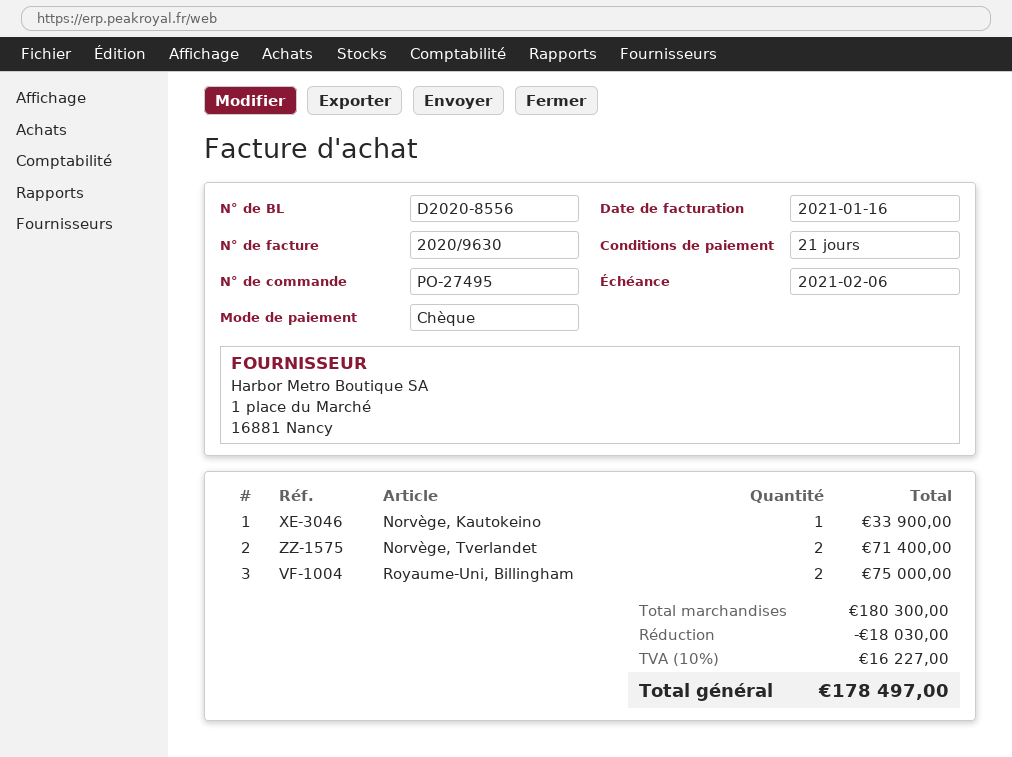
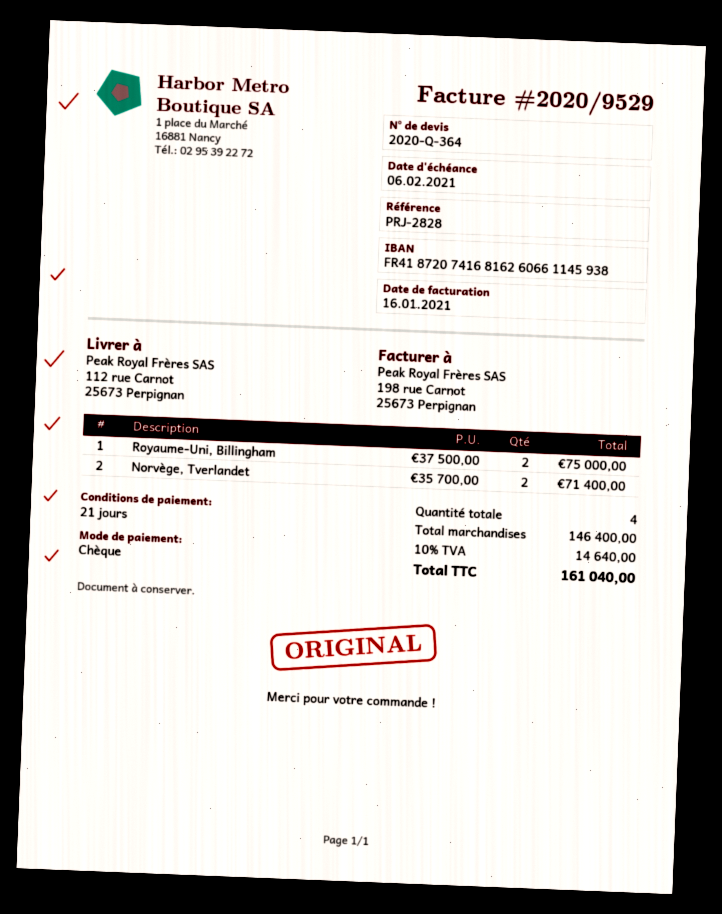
invoice number: 2020/9630 -> 2020/9529
Norvège, Kautokeino: 1 for 33900.00 -> none
subtotal: 180300.00 -> 146400.00
discount: 18030.00 -> none
tax: 10% = 16227.00 -> 10% = 14640.00
total: 178497.00 -> 161040.00

